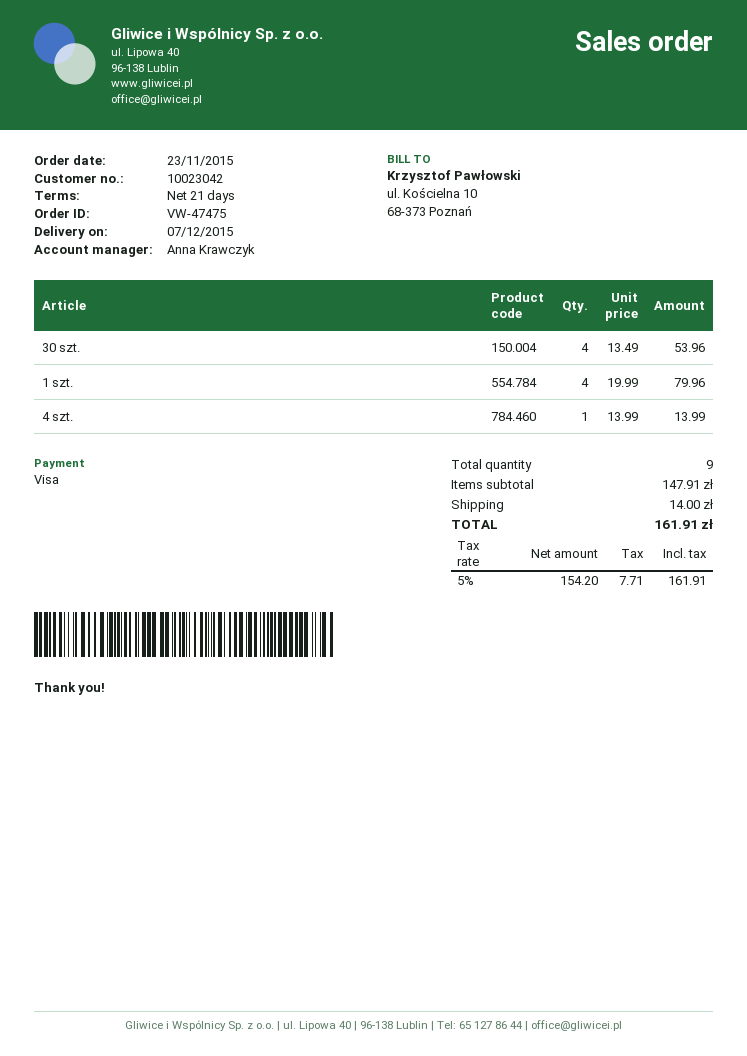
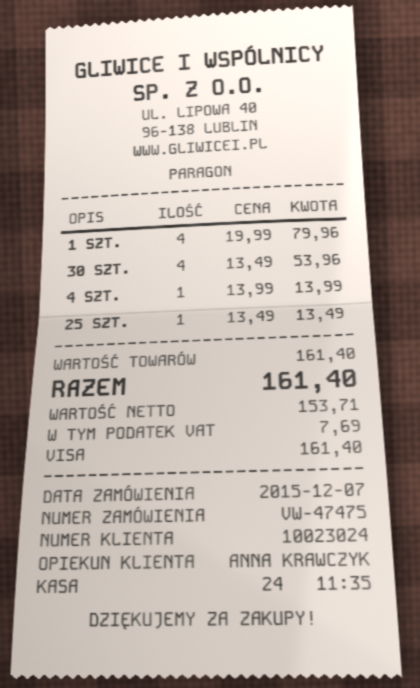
order date: 2015-11-23 -> 2015-12-07
customer number: 10023042 -> 10023024
25 SZT.: none -> 1 x 13.49 = 13.49
subtotal: 147.91 -> 161.40
shipping: 14.00 -> none
net: 154.20 -> 153.71
tax: 7.71 -> 7.69
total: 161.91 -> 161.40

